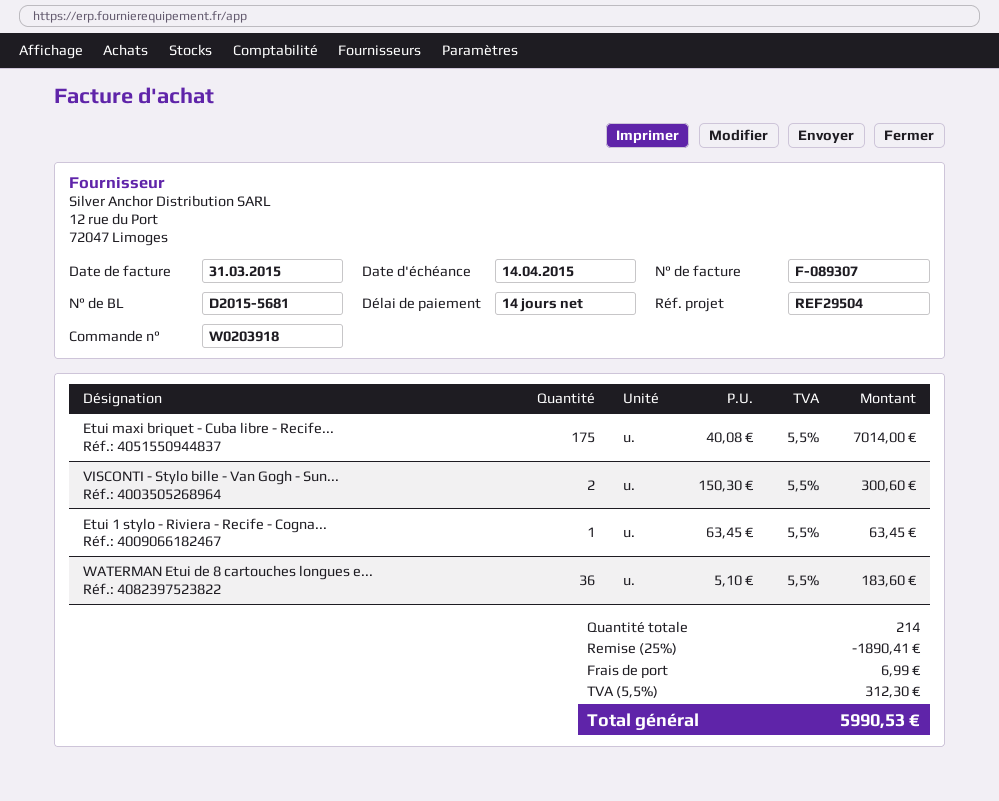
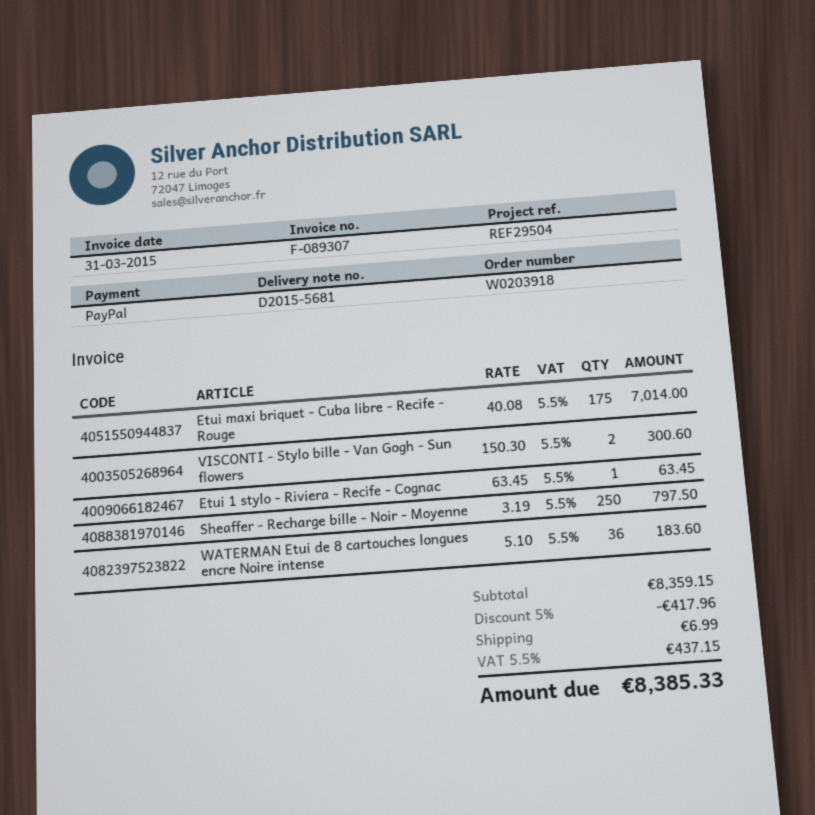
Sheaffer - Recharge bille - Noir - Moyenne: none -> 250 x 3.19 = 797.50
discount: 25% = 1890.41 -> 5% = 417.96
tax: 5.5% = 312.30 -> 5.5% = 437.15
total: 5990.53 -> 8385.33

